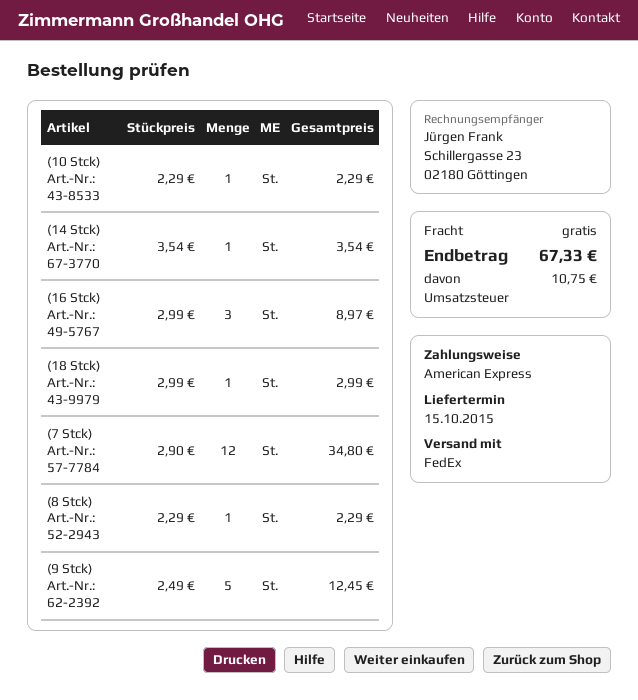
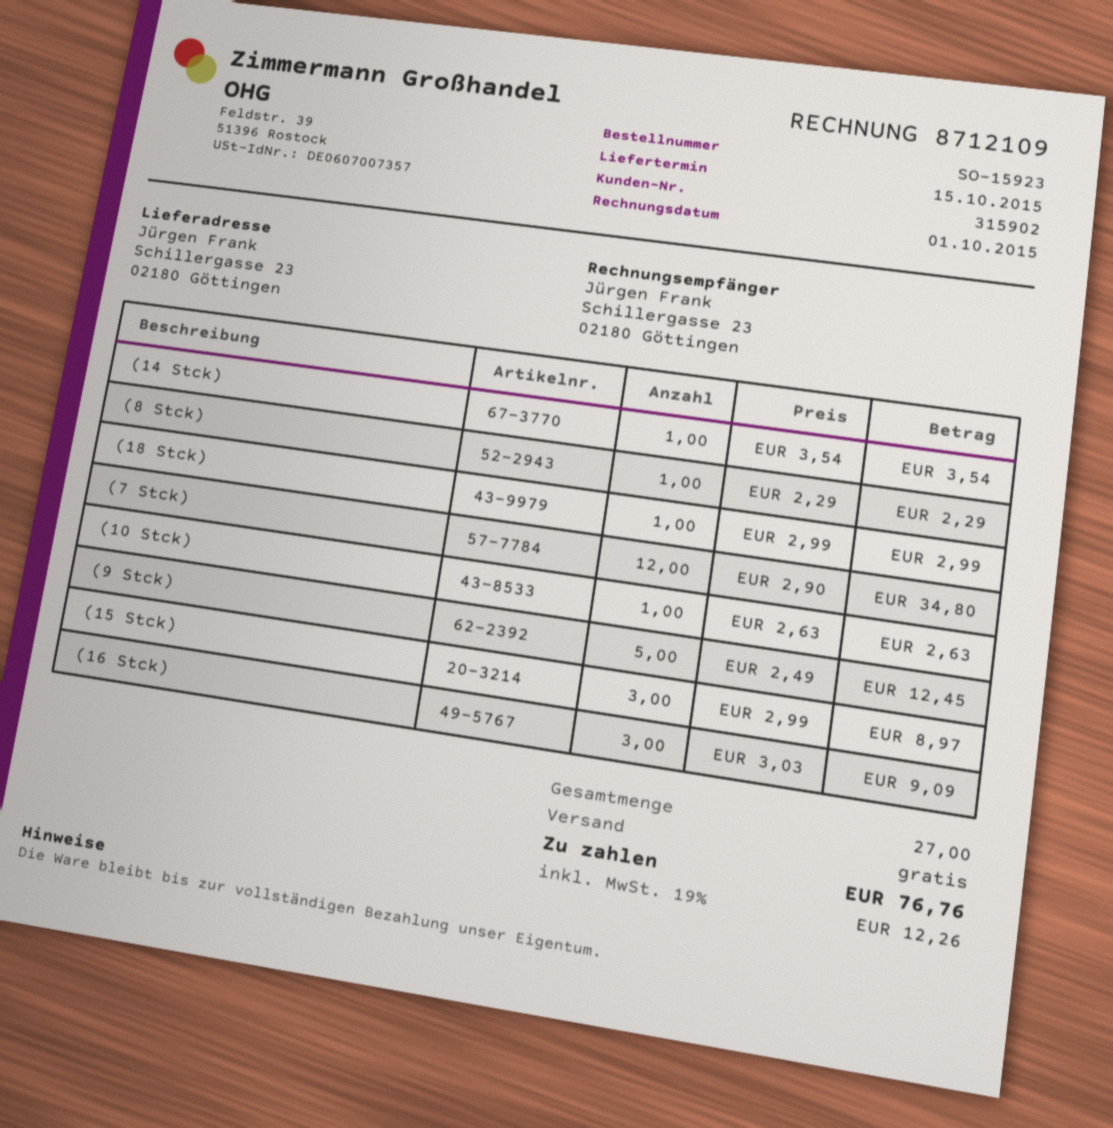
(10 Stck): 1 x 2.29 = 2.29 -> 1 x 2.63 = 2.63
(16 Stck): 3 x 2.99 = 8.97 -> 3 x 3.03 = 9.09
(15 Stck): none -> 3 x 2.99 = 8.97
tax: 10.75 -> 12.26
total: 67.33 -> 76.76

